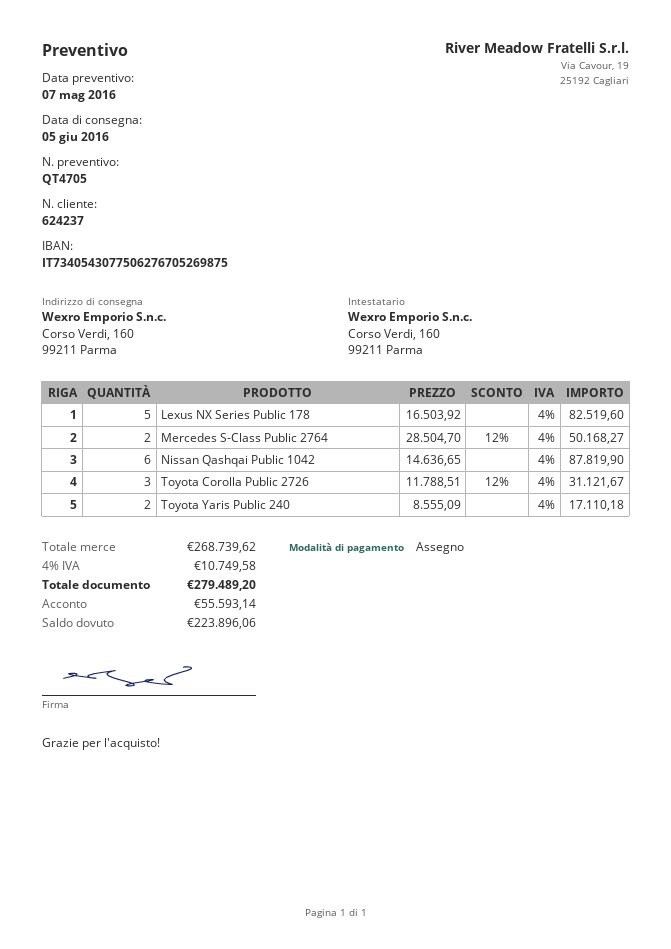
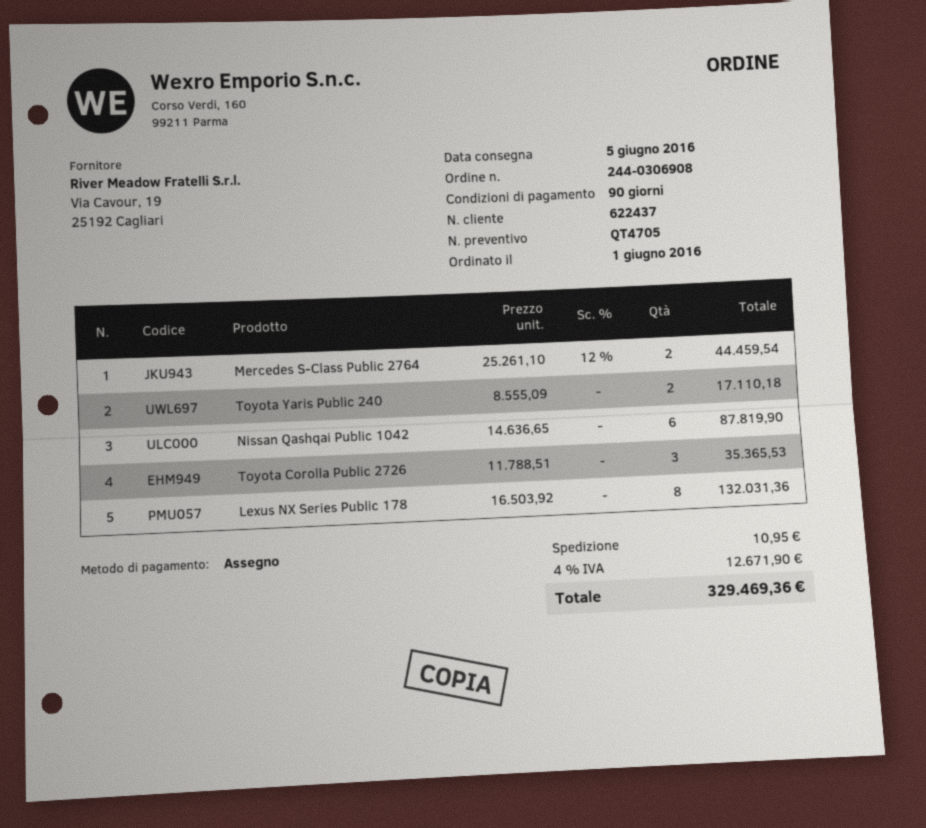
customer number: 624237 -> 622437
Lexus NX Series Public 178: 5 x 16503.92 = 82519.60 -> 8 x 16503.92 = 132031.36
Mercedes S-Class Public 2764: 2 x 28504.70 - 12% = 50168.27 -> 2 x 25261.10 - 12% = 44459.54
Toyota Corolla Public 2726: 3 x 11788.51 - 12% = 31121.67 -> 3 x 11788.51 = 35365.53
shipping: none -> 10.95
tax: 4% = 10749.58 -> 4% = 12671.90
total: 279489.20 -> 329469.36

